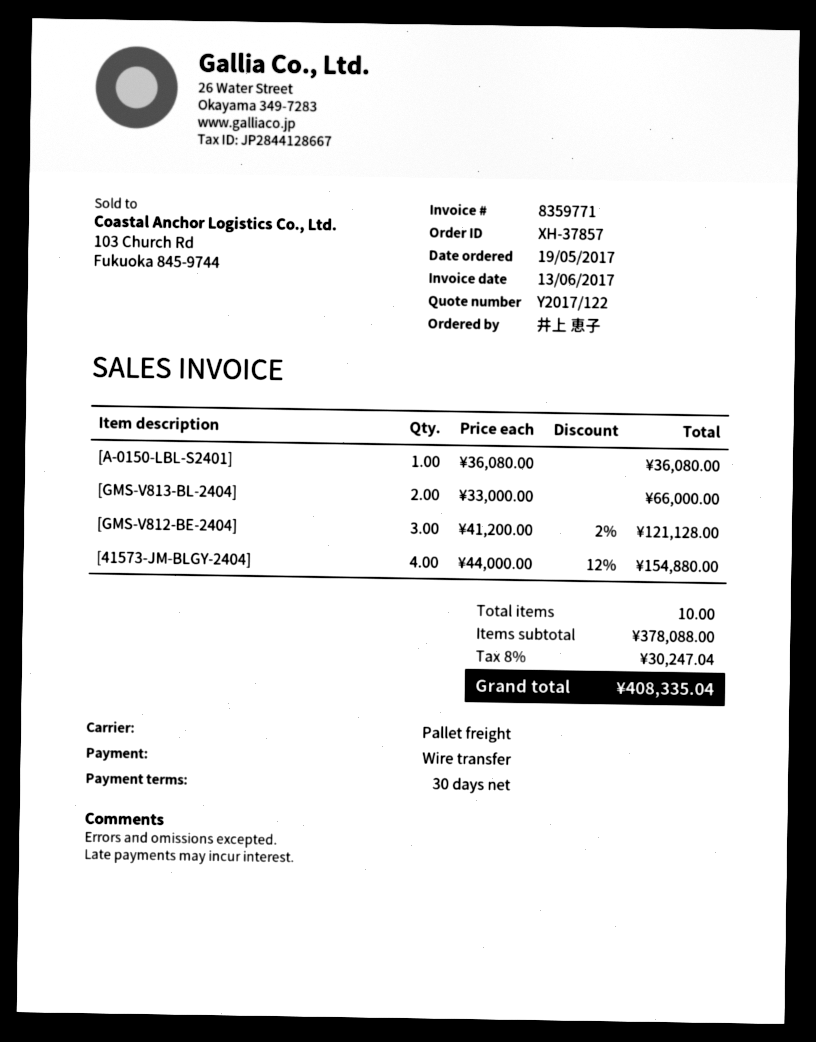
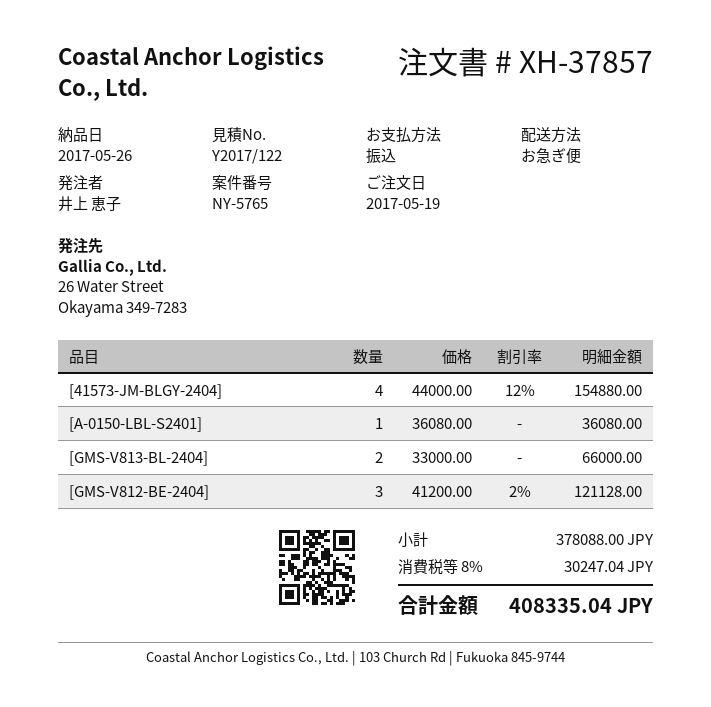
shipping method: pallet freight -> express

